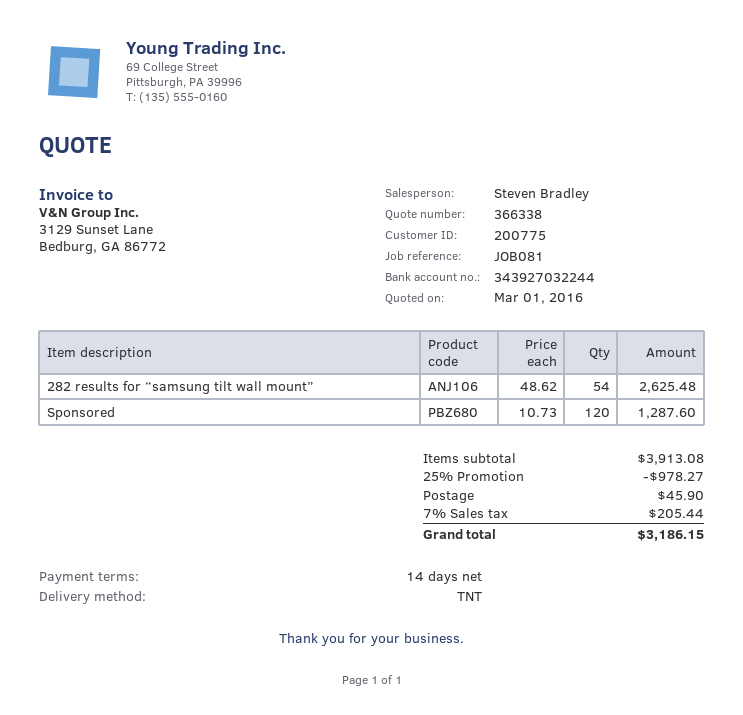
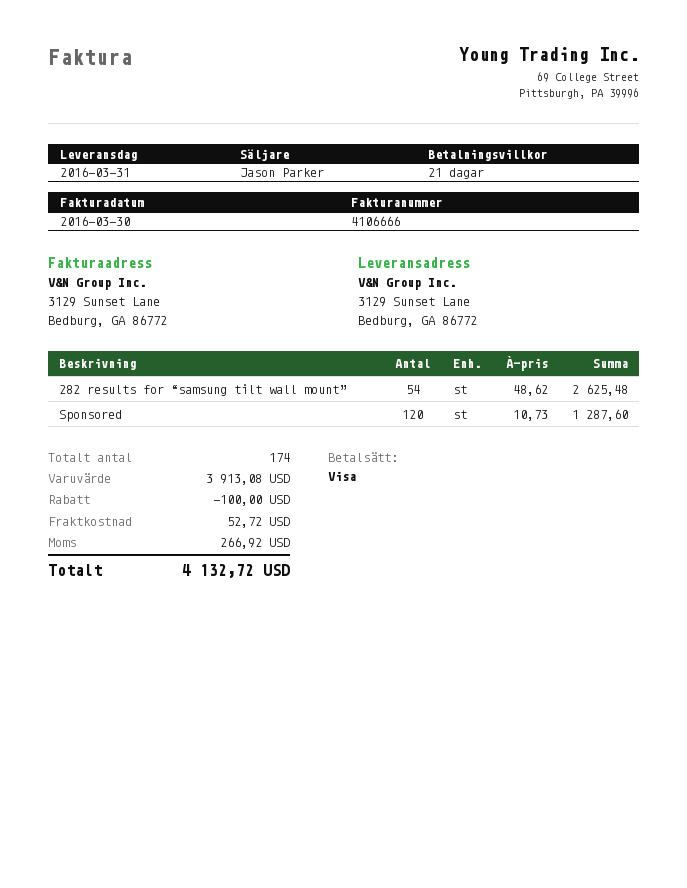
payment terms: 14 days -> 21 days
sales rep: Steven Bradley -> Jason Parker
discount: 978.27 -> 100.00
shipping: 45.90 -> 52.72
tax: 205.44 -> 266.92
total: 3186.15 -> 4132.72

